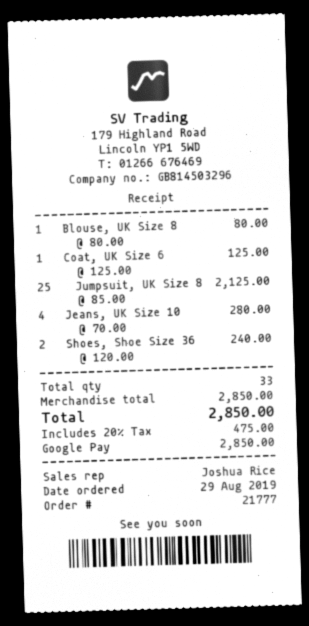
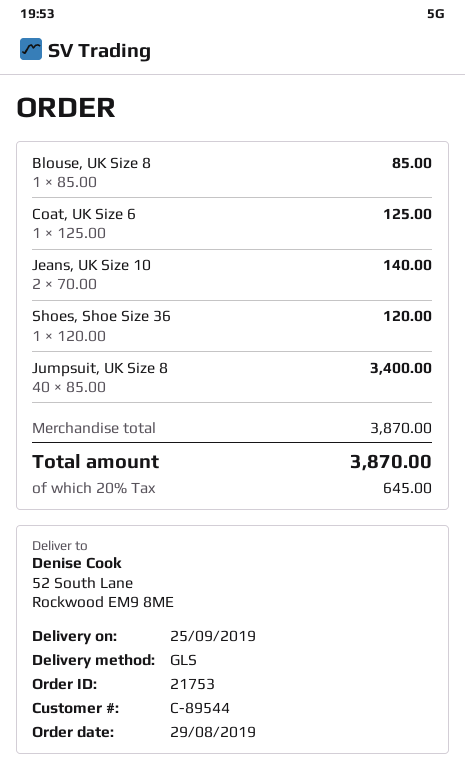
order number: 21777 -> 21753
Blouse, UK Size 8: 1 x 80.00 = 80.00 -> 1 x 85.00 = 85.00
Jumpsuit, UK Size 8: 25 x 85.00 = 2125.00 -> 40 x 85.00 = 3400.00
Jeans, UK Size 10: 4 x 70.00 = 280.00 -> 2 x 70.00 = 140.00
Shoes, Shoe Size 36: 2 x 120.00 = 240.00 -> 1 x 120.00 = 120.00
subtotal: 2850.00 -> 3870.00
tax: 20% = 475.00 -> 20% = 645.00
total: 2850.00 -> 3870.00

